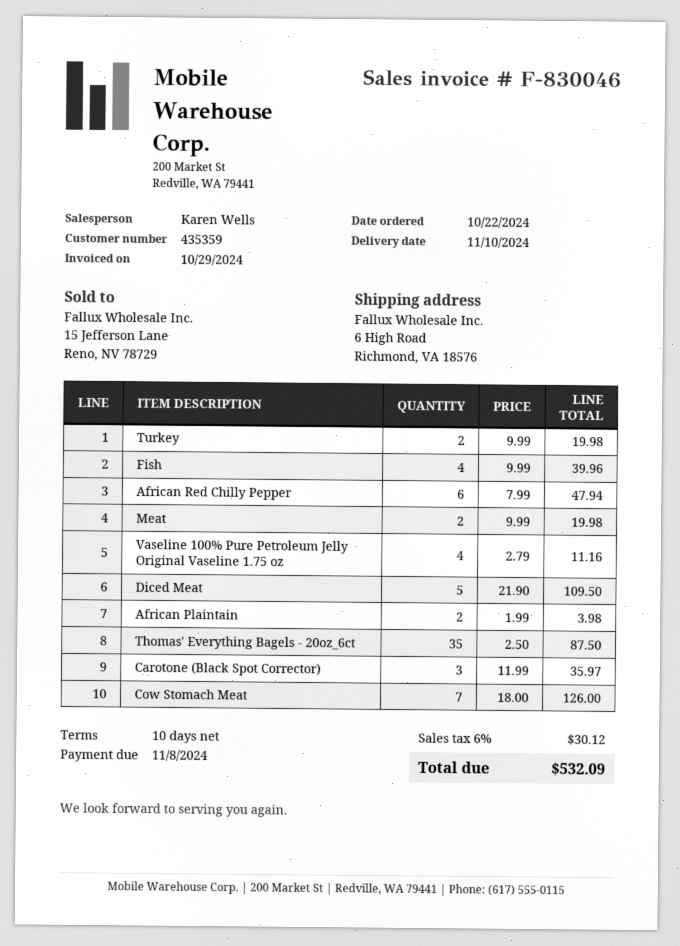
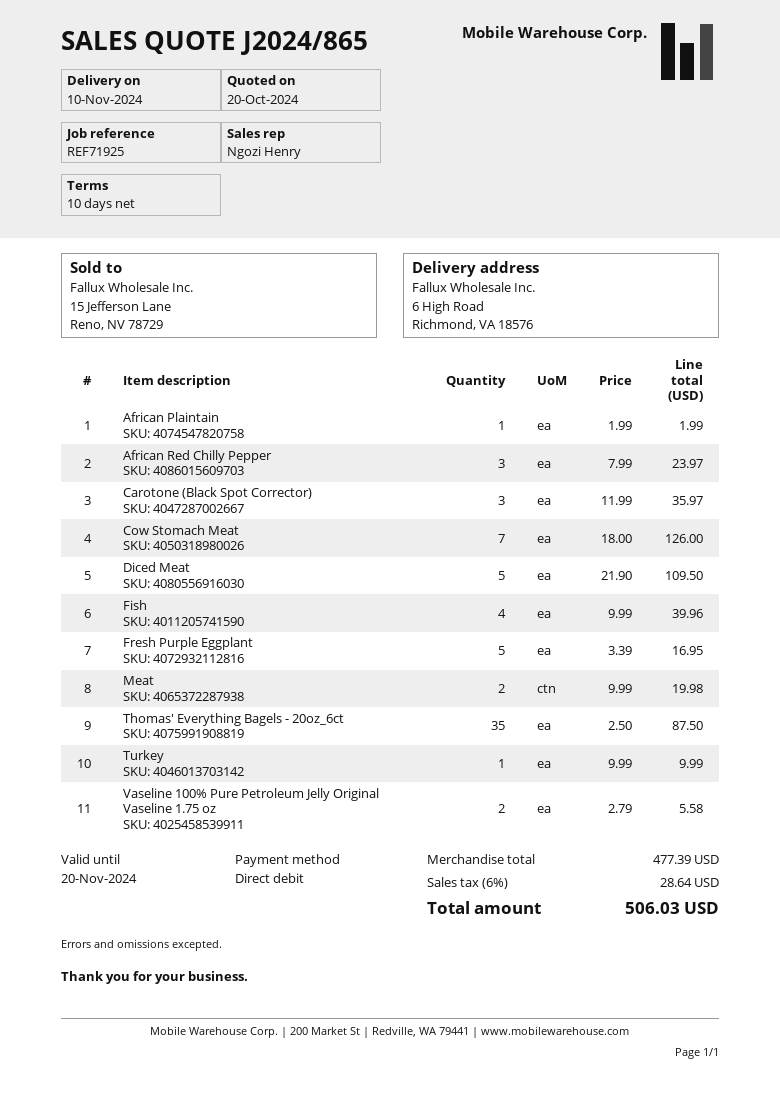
sales rep: Karen Wells -> Ngozi Henry
Turkey: 2 x 9.99 = 19.98 -> 1 x 9.99 = 9.99
African Red Chilly Pepper: 6 x 7.99 = 47.94 -> 3 x 7.99 = 23.97
Vaseline 100% Pure Petroleum Jelly Original Vaseline 1.75 oz: 4 x 2.79 = 11.16 -> 2 x 2.79 = 5.58
African Plaintain: 2 x 1.99 = 3.98 -> 1 x 1.99 = 1.99
Fresh Purple Eggplant: none -> 5 x 3.39 = 16.95
tax: 6% = 30.12 -> 6% = 28.64
total: 532.09 -> 506.03

